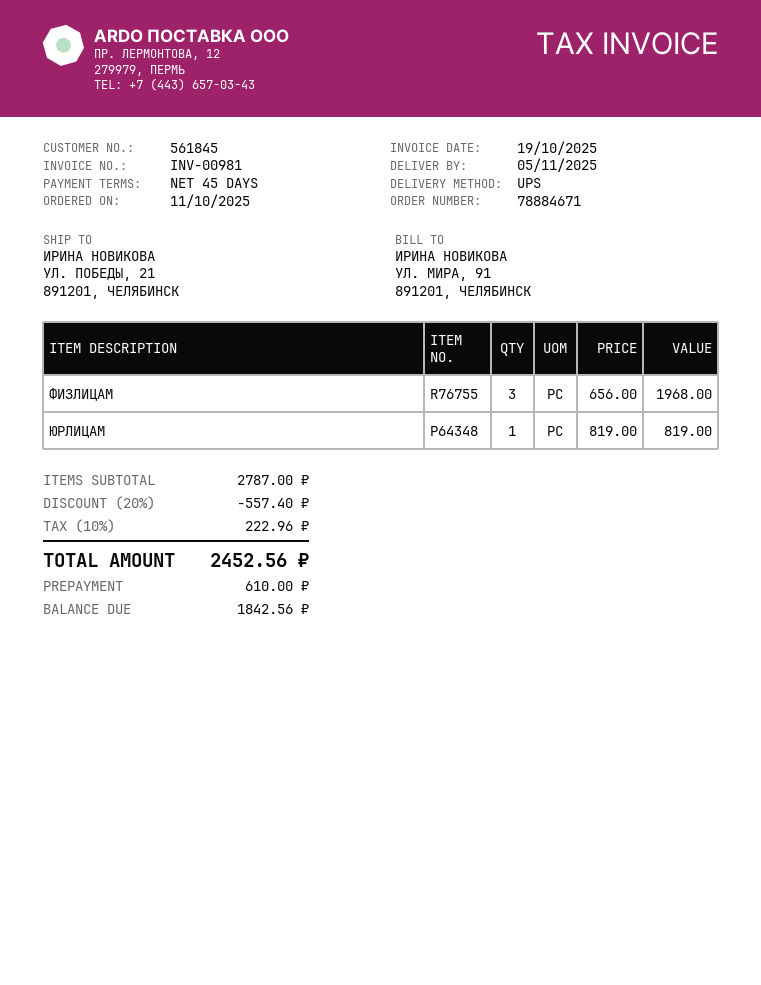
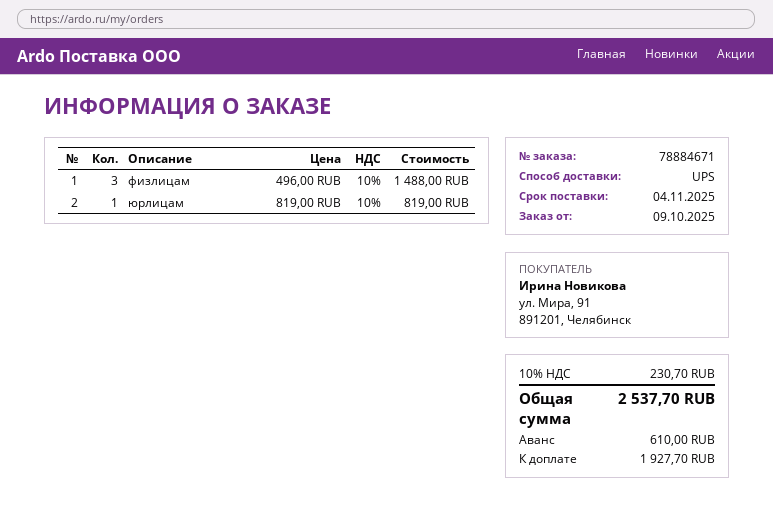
order date: 2025-10-11 -> 2025-10-09
delivery date: 2025-11-05 -> 2025-11-04
ФИЗЛИЦАМ: 3 x 656.00 = 1968.00 -> 3 x 496.00 = 1488.00
discount: 20% = 557.40 -> none
tax: 10% = 222.96 -> 10% = 230.70
total: 2452.56 -> 2537.70
balance: 1842.56 -> 1927.70

